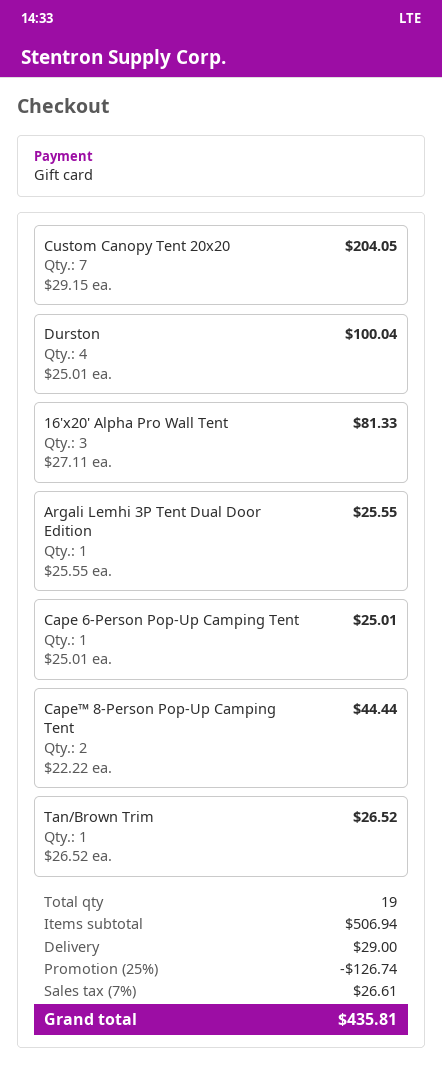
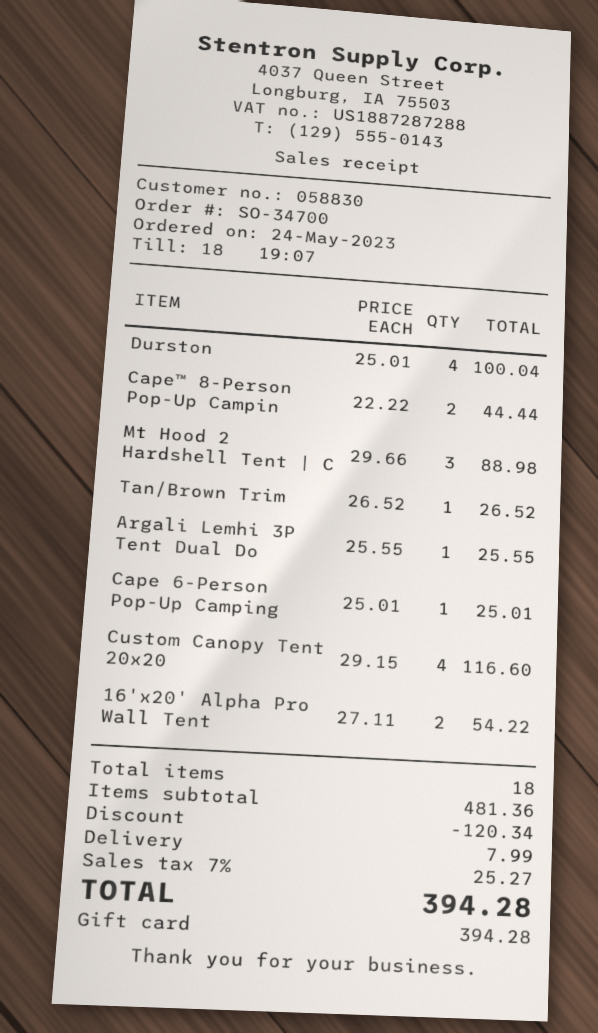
Custom Canopy Tent 20x20: 7 x 29.15 = 204.05 -> 4 x 29.15 = 116.60
16'x20' Alpha Pro Wall Tent: 3 x 27.11 = 81.33 -> 2 x 27.11 = 54.22
Mt Hood 2 Hardshell Tent | C: none -> 3 x 29.66 = 88.98
total quantity: 19 -> 18
subtotal: 506.94 -> 481.36
discount: 126.74 -> 120.34
shipping: 29.00 -> 7.99
tax: 7% = 26.61 -> 7% = 25.27
total: 435.81 -> 394.28

